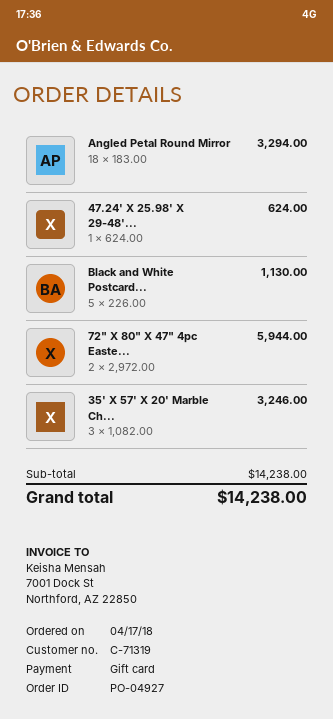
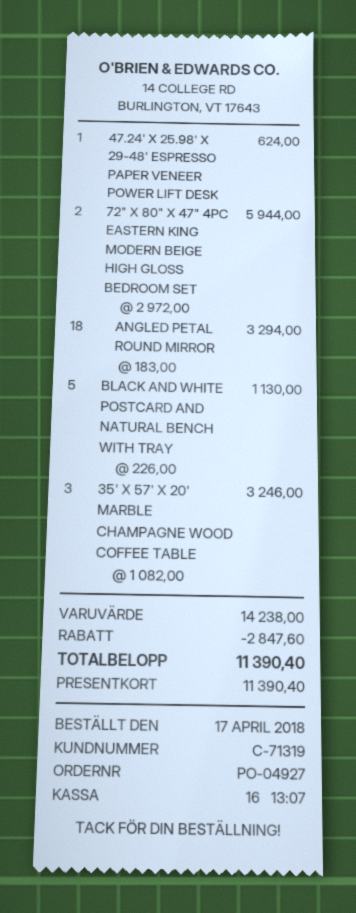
discount: none -> 2847.60
total: 14238.00 -> 11390.40

